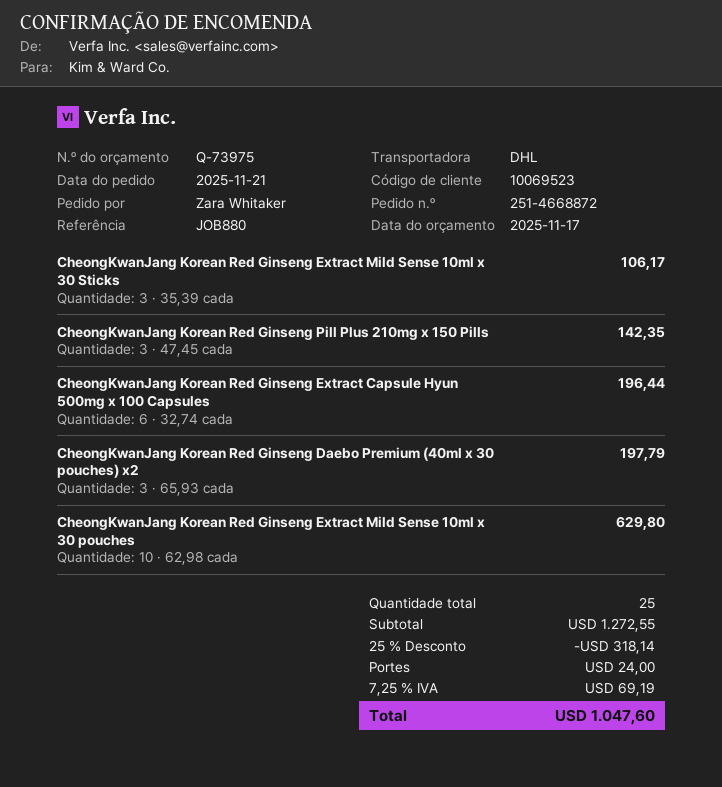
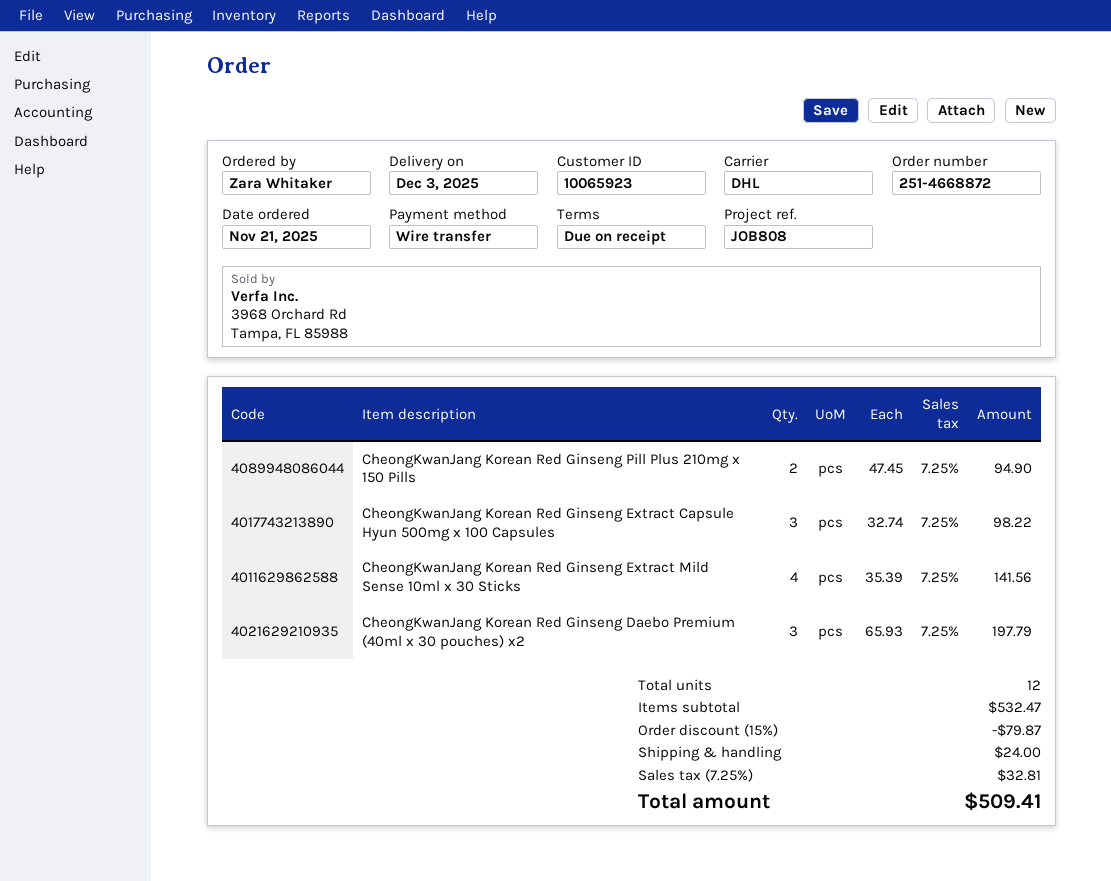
customer number: 10069523 -> 10065923
reference: JOB880 -> JOB808
CheongKwanJang Korean Red Ginseng Extract Mild Sense 10ml x 30 Sticks: 3 x 35.39 = 106.17 -> 4 x 35.39 = 141.56
CheongKwanJang Korean Red Ginseng Pill Plus 210mg x 150 Pills: 3 x 47.45 = 142.35 -> 2 x 47.45 = 94.90
CheongKwanJang Korean Red Ginseng Extract Capsule Hyun 500mg x 100 Capsules: 6 x 32.74 = 196.44 -> 3 x 32.74 = 98.22
CheongKwanJang Korean Red Ginseng Extract Mild Sense 10ml x 30 pouches: 10 x 62.98 = 629.80 -> none
total quantity: 25 -> 12
subtotal: 1272.55 -> 532.47
discount: 25% = 318.14 -> 15% = 79.87
tax: 7.25% = 69.19 -> 7.25% = 32.81
total: 1047.60 -> 509.41

